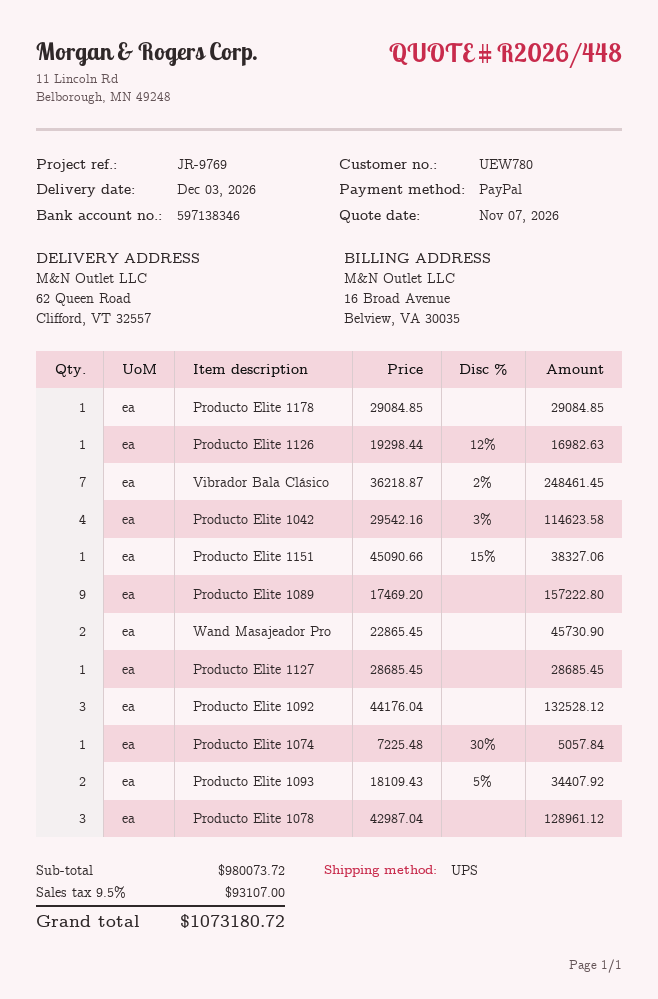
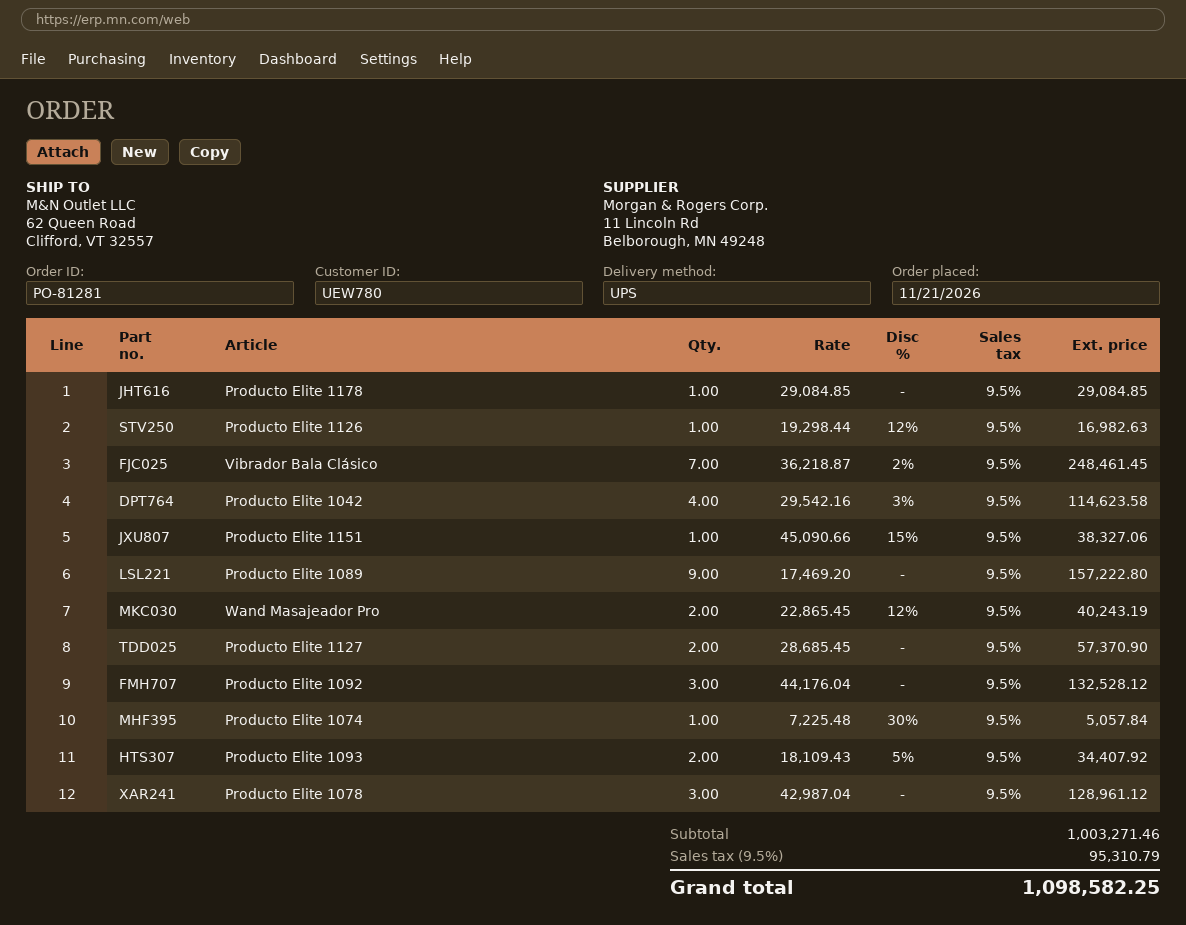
Wand Masajeador Pro: 2 x 22865.45 = 45730.90 -> 2 x 22865.45 - 12% = 40243.19
Producto Elite 1127: 1 x 28685.45 = 28685.45 -> 2 x 28685.45 = 57370.90
subtotal: 980073.72 -> 1003271.46
tax: 9.5% = 93107.00 -> 9.5% = 95310.79
total: 1073180.72 -> 1098582.25

